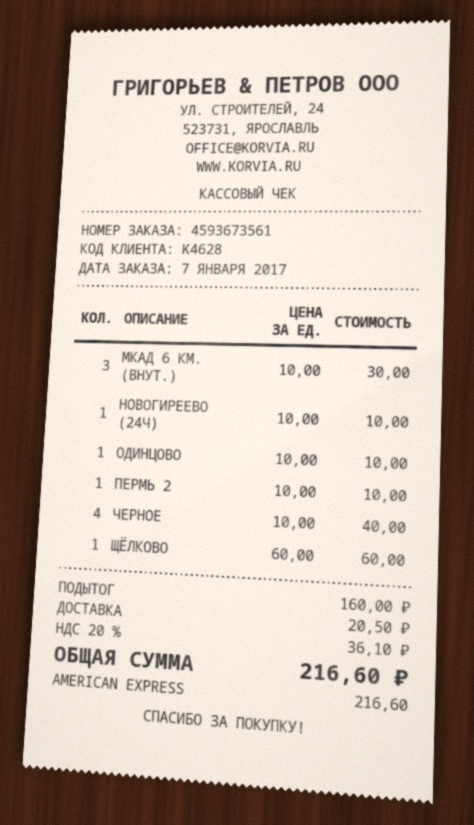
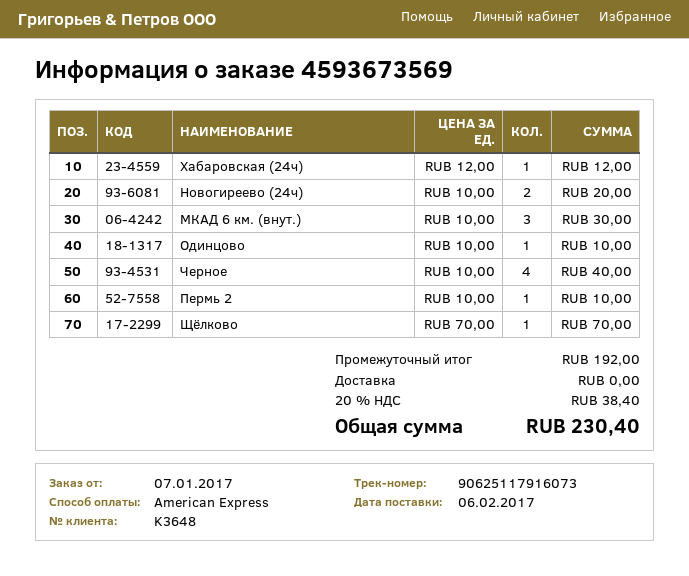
order number: 4593673561 -> 4593673569
customer number: K4628 -> K3648
НОВОГИРЕЕВО (24Ч): 1 x 10.00 = 10.00 -> 2 x 10.00 = 20.00
ЩЁЛКОВО: 1 x 60.00 = 60.00 -> 1 x 70.00 = 70.00
Хабаровская (24ч): none -> 1 x 12.00 = 12.00
subtotal: 160.00 -> 192.00
shipping: 20.50 -> 0.00
tax: 20% = 36.10 -> 20% = 38.40
total: 216.60 -> 230.40

